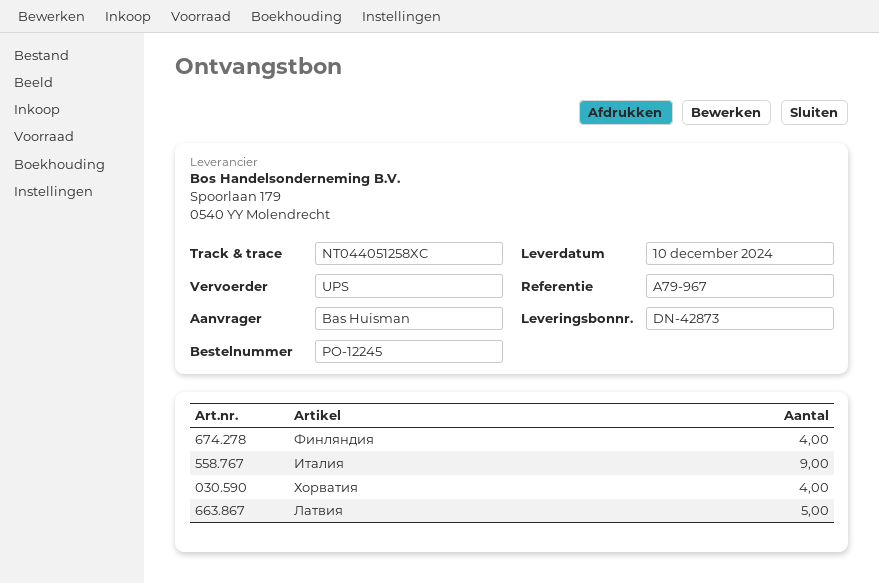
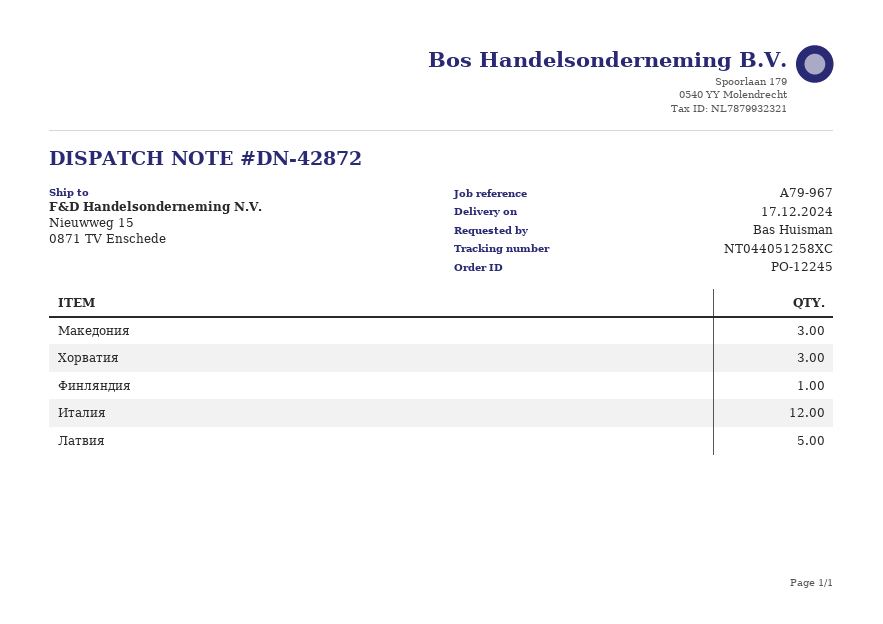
delivery note number: DN-42873 -> DN-42872
delivery date: 2024-12-10 -> 2024-12-17
Финляндия: 4 -> 1
Италия: 9 -> 12
Хорватия: 4 -> 3
Македония: none -> 3

